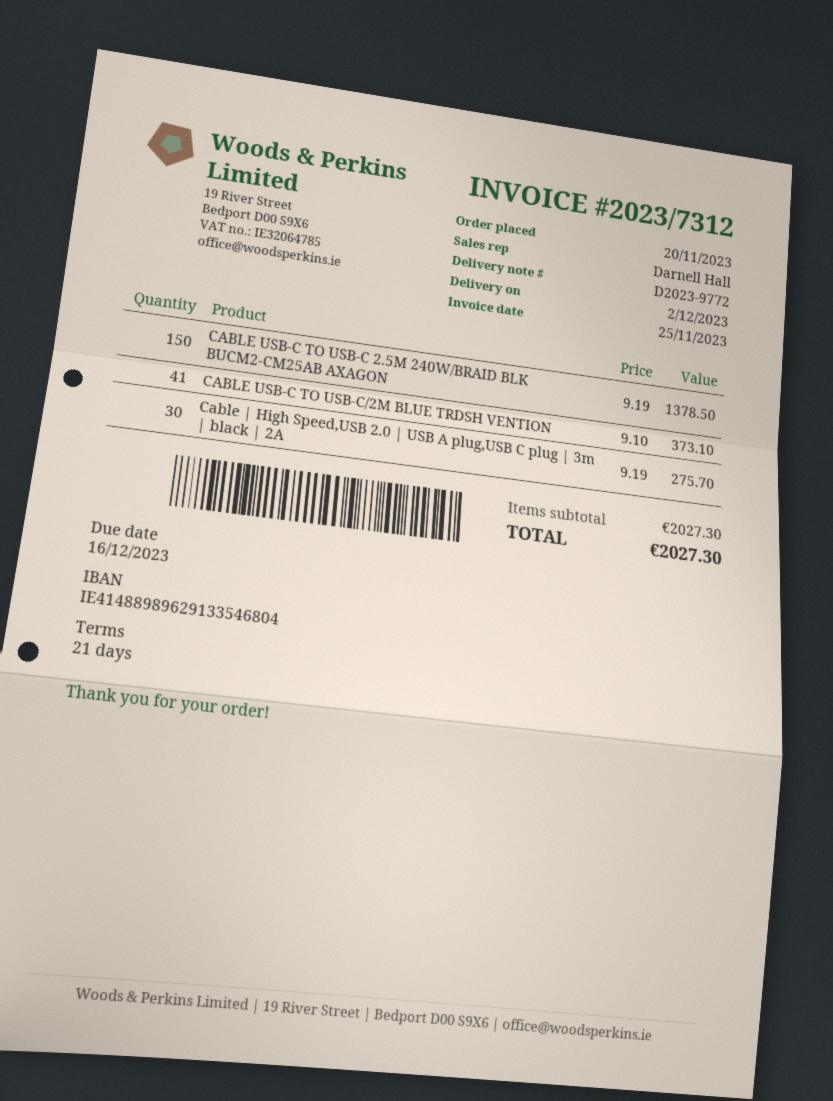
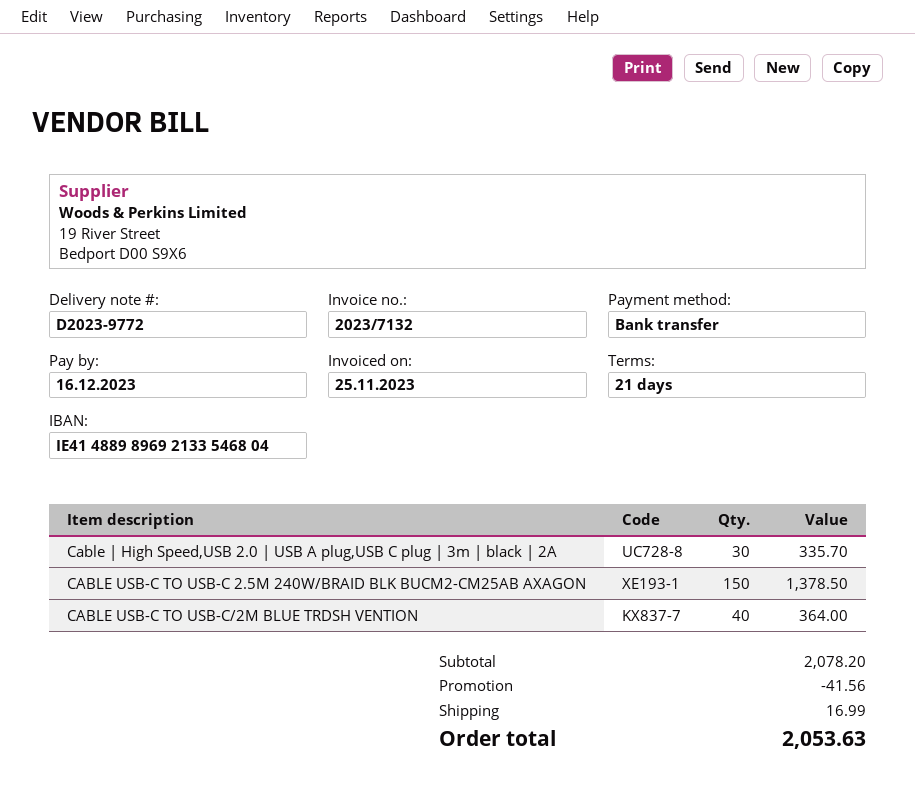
invoice number: 2023/7312 -> 2023/7132
bank account: IE41488989629133546804 -> IE41488989692133546804
CABLE USB-C TO USB-C/2M BLUE TRDSH VENTION: 41 for 373.10 -> 40 for 364.00
Cable | High Speed,USB 2.0 | USB A plug,USB C plug | 3m | black | 2A: 30 for 275.70 -> 30 for 335.70
subtotal: 2027.30 -> 2078.20
discount: none -> 41.56
shipping: none -> 16.99
total: 2027.30 -> 2053.63

